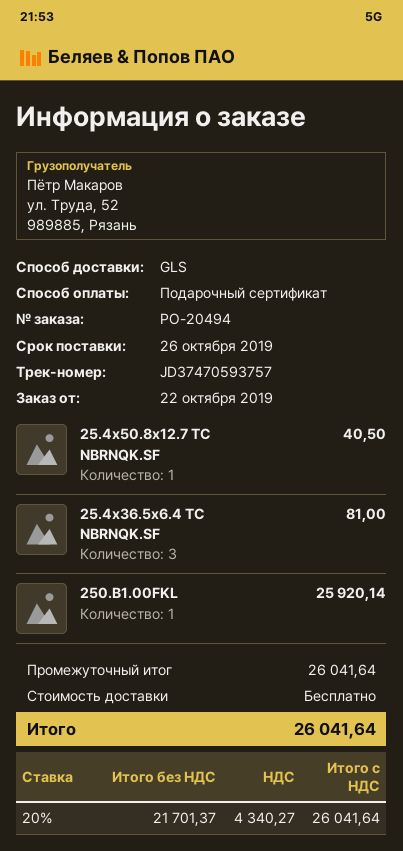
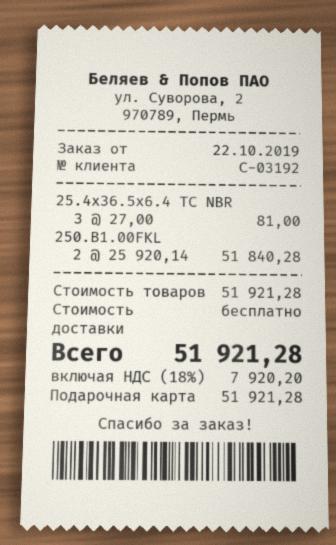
25.4x50.8x12.7 TC NBRNQK.SF: 1 for 40.50 -> none
250.B1.00FKL: 1 for 25920.14 -> 2 for 51840.28
subtotal: 26041.64 -> 51921.28
tax: 20% = 4340.27 -> 18% = 7920.20
total: 26041.64 -> 51921.28

